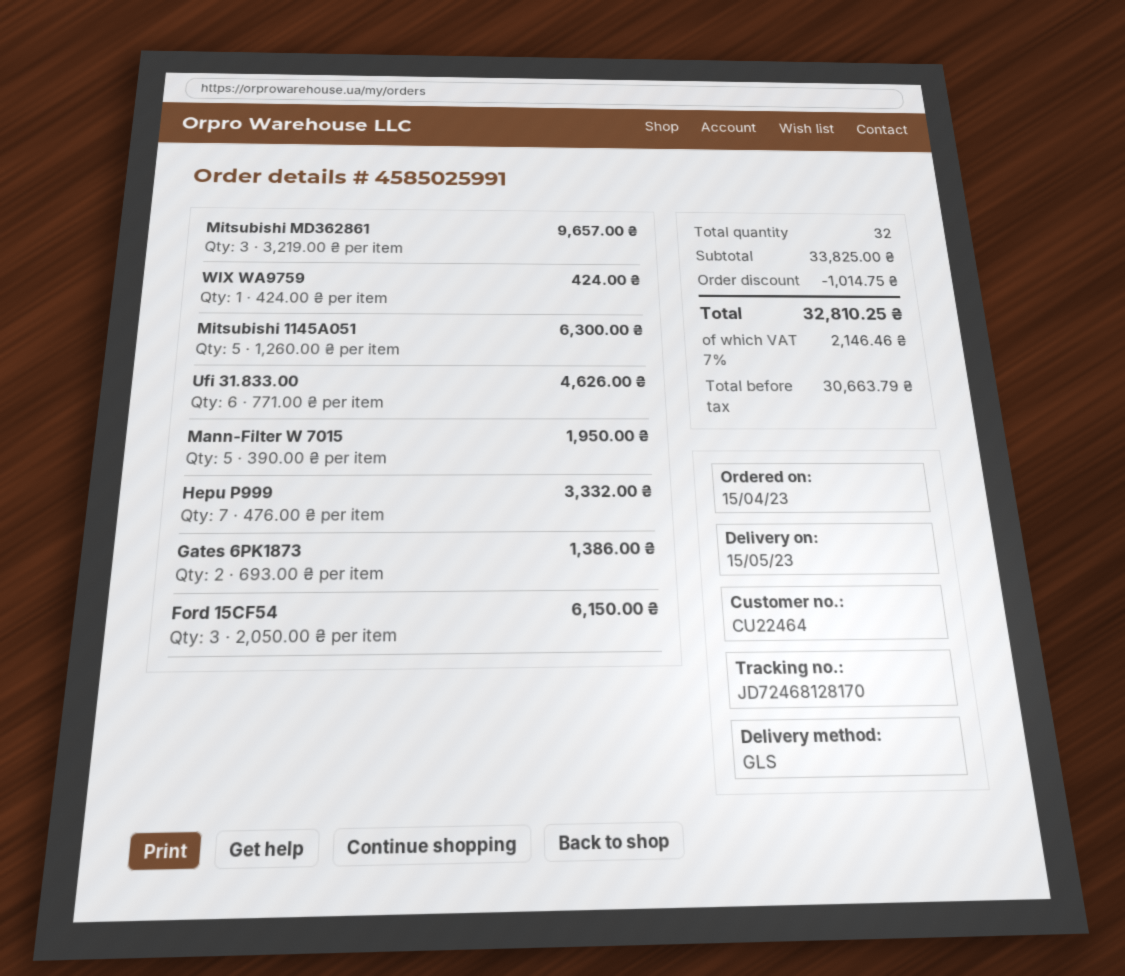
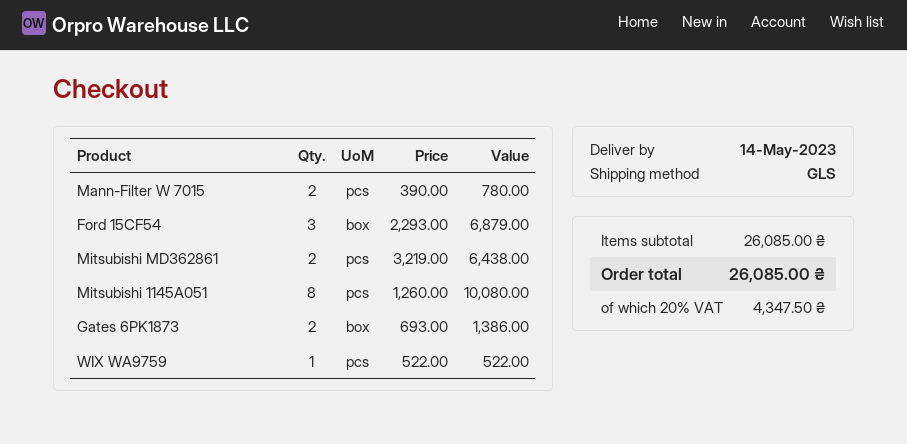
delivery date: 2023-05-15 -> 2023-05-14
Mitsubishi MD362861: 3 x 3219.00 = 9657.00 -> 2 x 3219.00 = 6438.00
WIX WA9759: 1 x 424.00 = 424.00 -> 1 x 522.00 = 522.00
Mitsubishi 1145A051: 5 x 1260.00 = 6300.00 -> 8 x 1260.00 = 10080.00
Ufi 31.833.00: 6 x 771.00 = 4626.00 -> none
Mann-Filter W 7015: 5 x 390.00 = 1950.00 -> 2 x 390.00 = 780.00
Hepu P999: 7 x 476.00 = 3332.00 -> none
Ford 15CF54: 3 x 2050.00 = 6150.00 -> 3 x 2293.00 = 6879.00
subtotal: 33825.00 -> 26085.00
discount: 1014.75 -> none
tax: 7% = 2146.46 -> 20% = 4347.50
total: 32810.25 -> 26085.00

